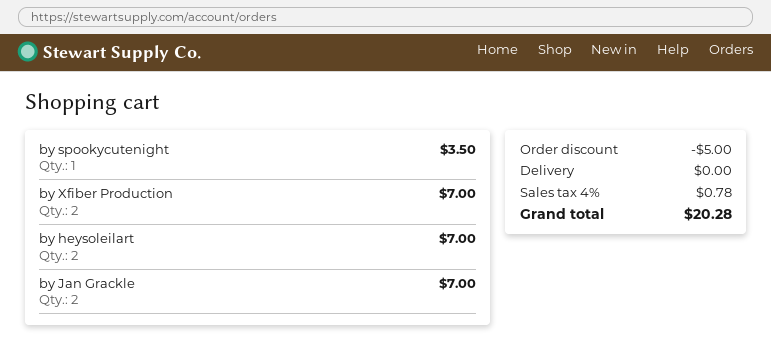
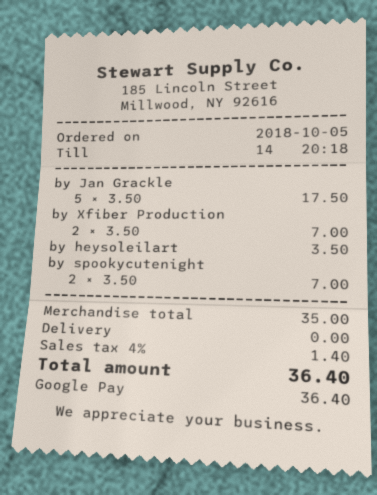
by spookycutenight: 1 for 3.50 -> 2 for 7.00
by heysoleilart: 2 for 7.00 -> 1 for 3.50
by Jan Grackle: 2 for 7.00 -> 5 for 17.50
discount: 5.00 -> none
tax: 4% = 0.78 -> 4% = 1.40
total: 20.28 -> 36.40

